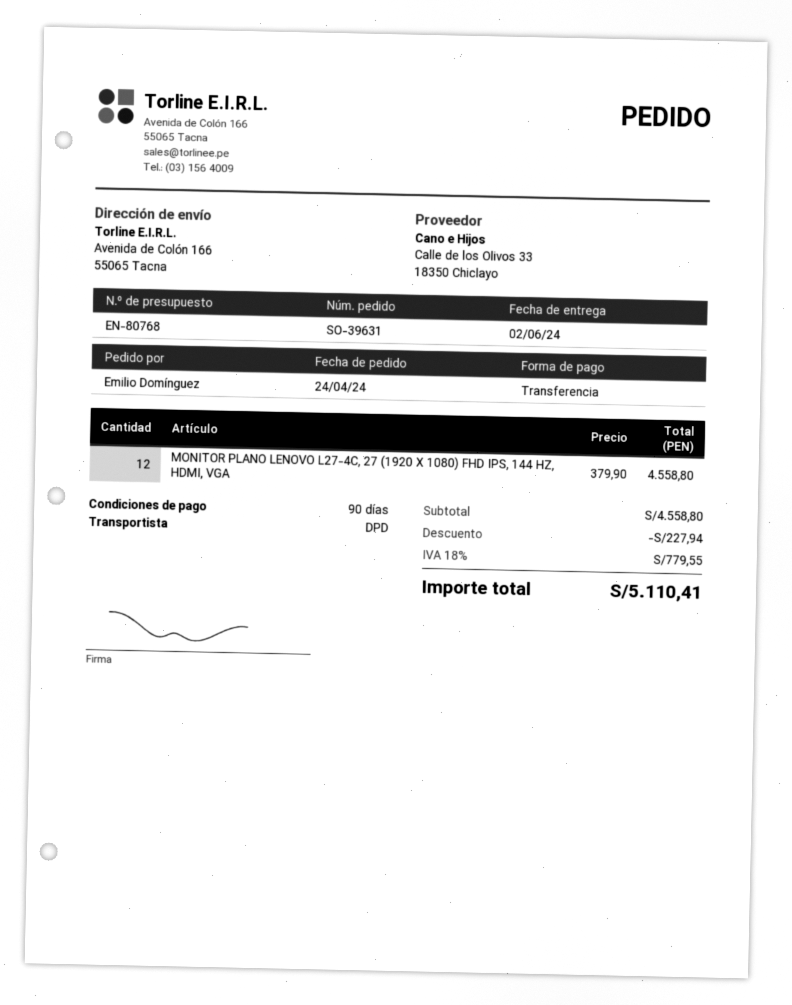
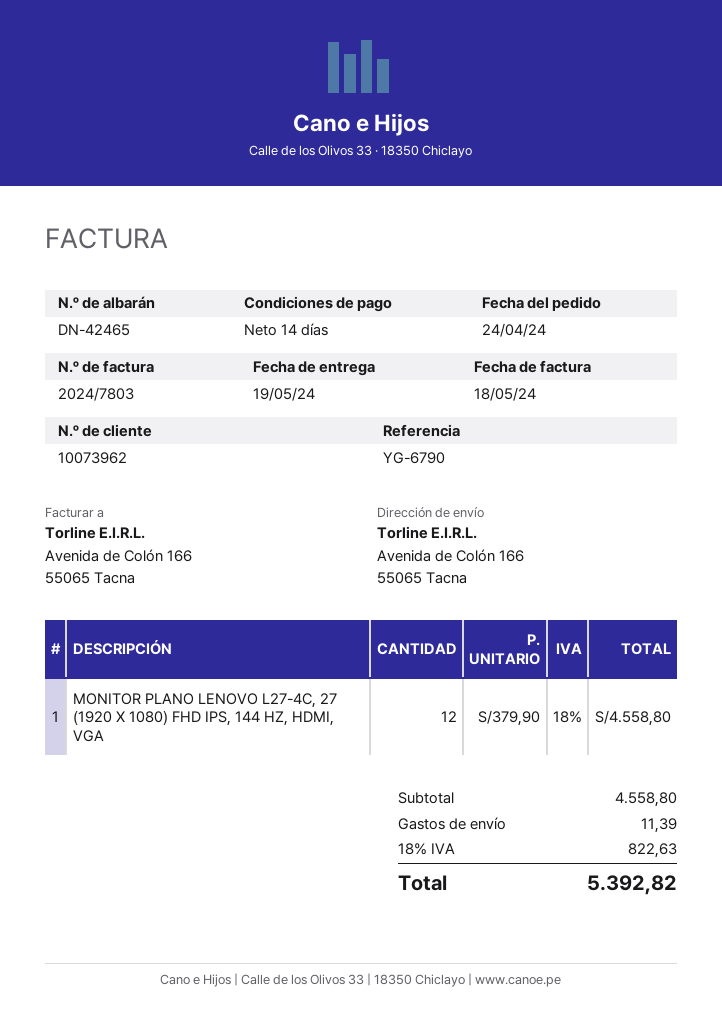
delivery date: 2024-06-02 -> 2024-05-19
payment terms: 90 days -> 14 days
discount: 227.94 -> none
shipping: none -> 11.39
tax: 18% = 779.55 -> 18% = 822.63
total: 5110.41 -> 5392.82

